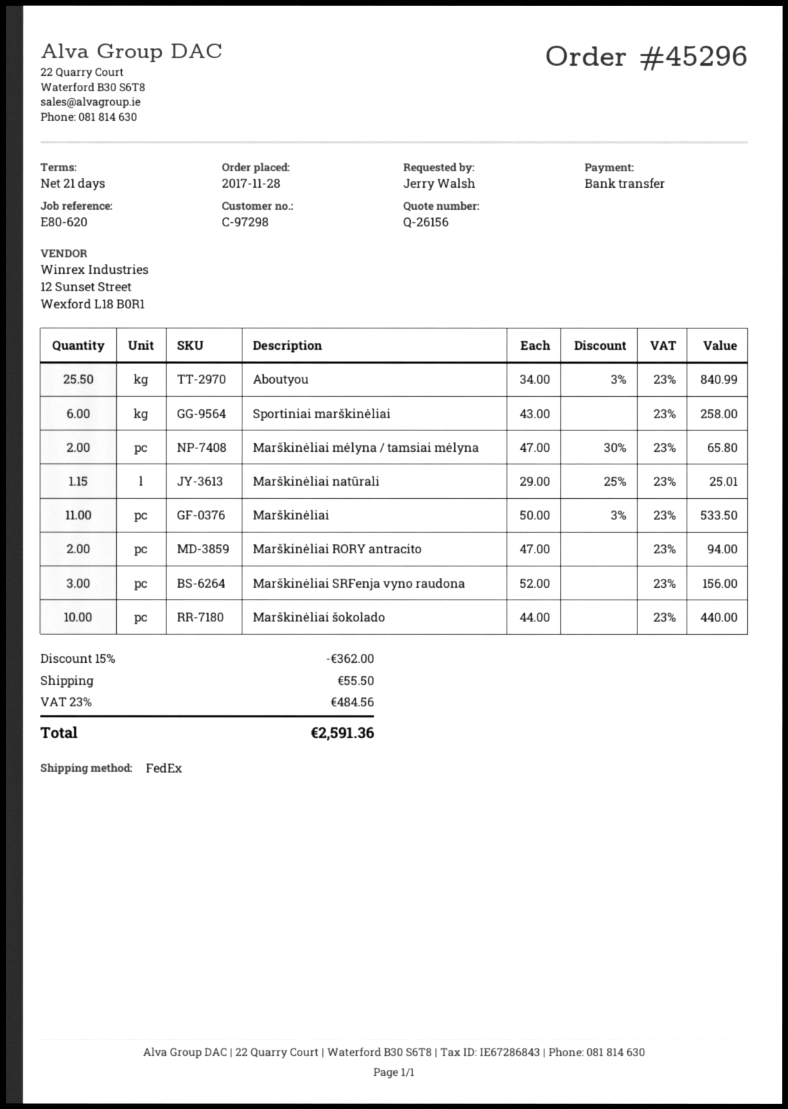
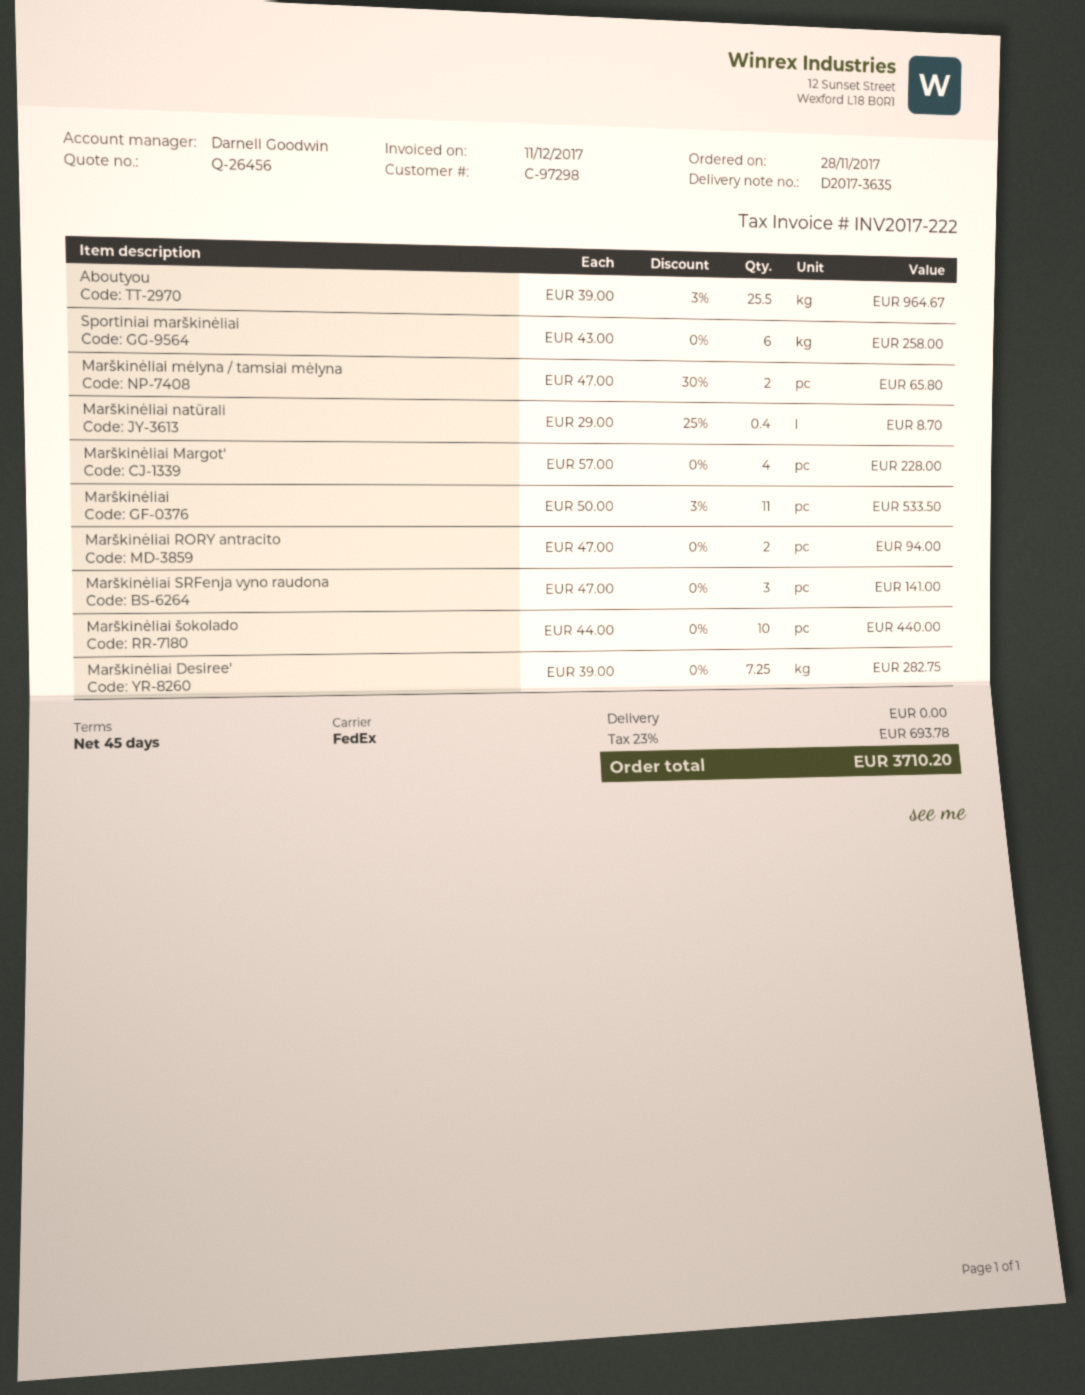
quote number: Q-26156 -> Q-26456
payment terms: 21 days -> 45 days
Aboutyou: 25.5 x 34.00 - 3% = 840.99 -> 25.5 x 39.00 - 3% = 964.67
Marškinėliai natūrali: 1.15 x 29.00 - 25% = 25.01 -> 0.4 x 29.00 - 25% = 8.70
Marškinėliai SRFenja vyno raudona: 3 x 52.00 = 156.00 -> 3 x 47.00 = 141.00
Marškinėliai Margot': none -> 4 x 57.00 = 228.00
Marškinėliai Desiree': none -> 7.25 x 39.00 = 282.75
discount: 15% = 362.00 -> none
shipping: 55.50 -> 0.00
tax: 23% = 484.56 -> 23% = 693.78
total: 2591.36 -> 3710.20

